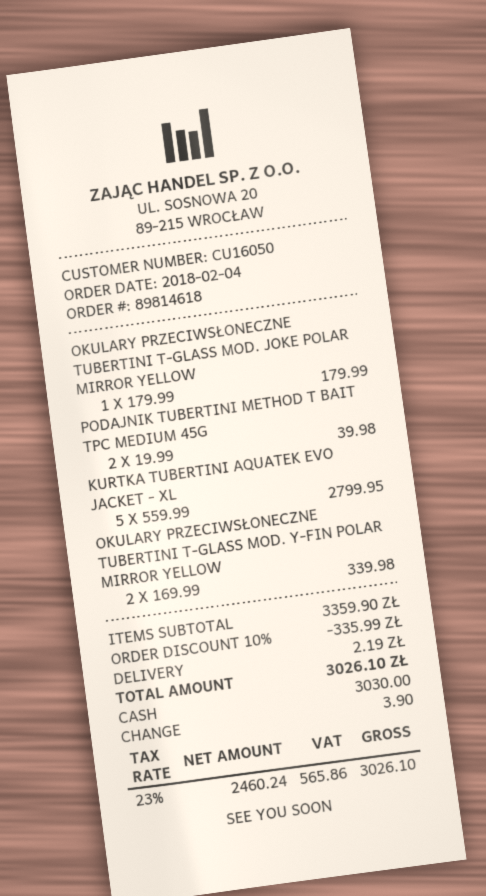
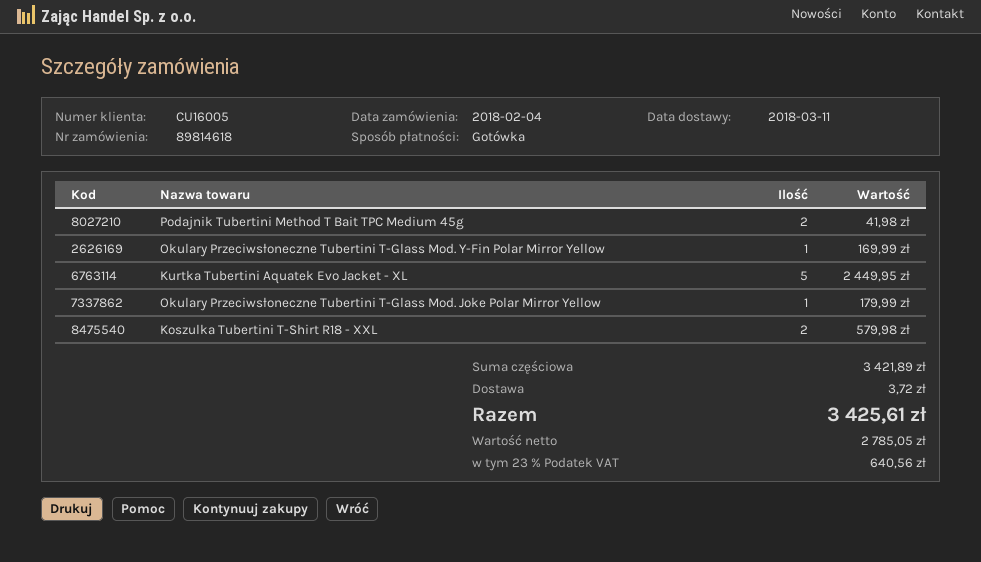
customer number: CU16050 -> CU16005
PODAJNIK TUBERTINI METHOD T BAIT TPC MEDIUM 45G: 2 for 39.98 -> 2 for 41.98
KURTKA TUBERTINI AQUATEK EVO JACKET - XL: 5 for 2799.95 -> 5 for 2449.95
OKULARY PRZECIWSŁONECZNE TUBERTINI T-GLASS MOD. Y-FIN POLAR MIRROR YELLOW: 2 for 339.98 -> 1 for 169.99
Koszulka Tubertini T-Shirt R18 - XXL: none -> 2 for 579.98
subtotal: 3359.90 -> 3421.89
discount: 10% = 335.99 -> none
shipping: 2.19 -> 3.72
net: 2460.24 -> 2785.05
tax: 23% = 565.86 -> 23% = 640.56
total: 3026.10 -> 3425.61

